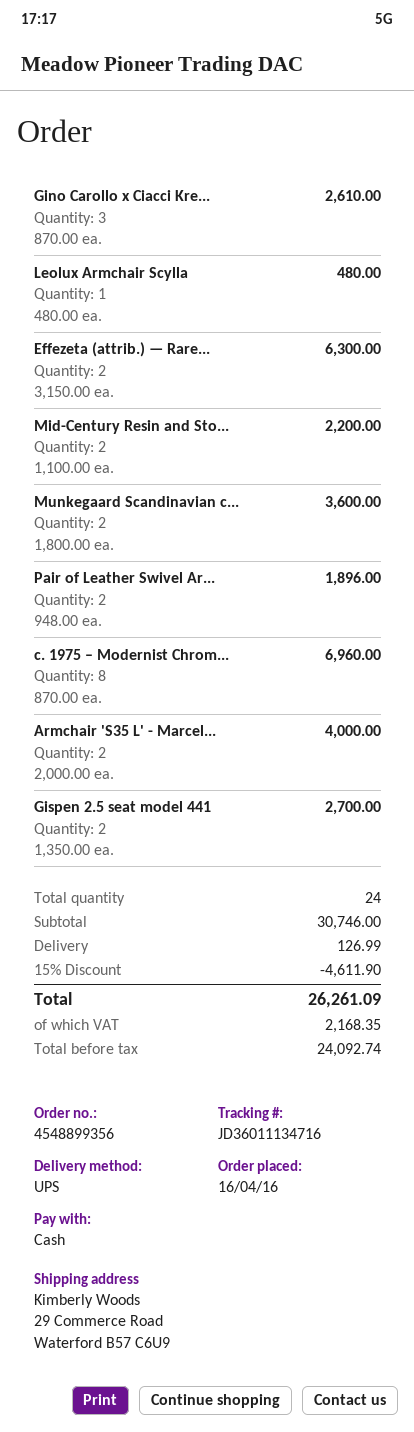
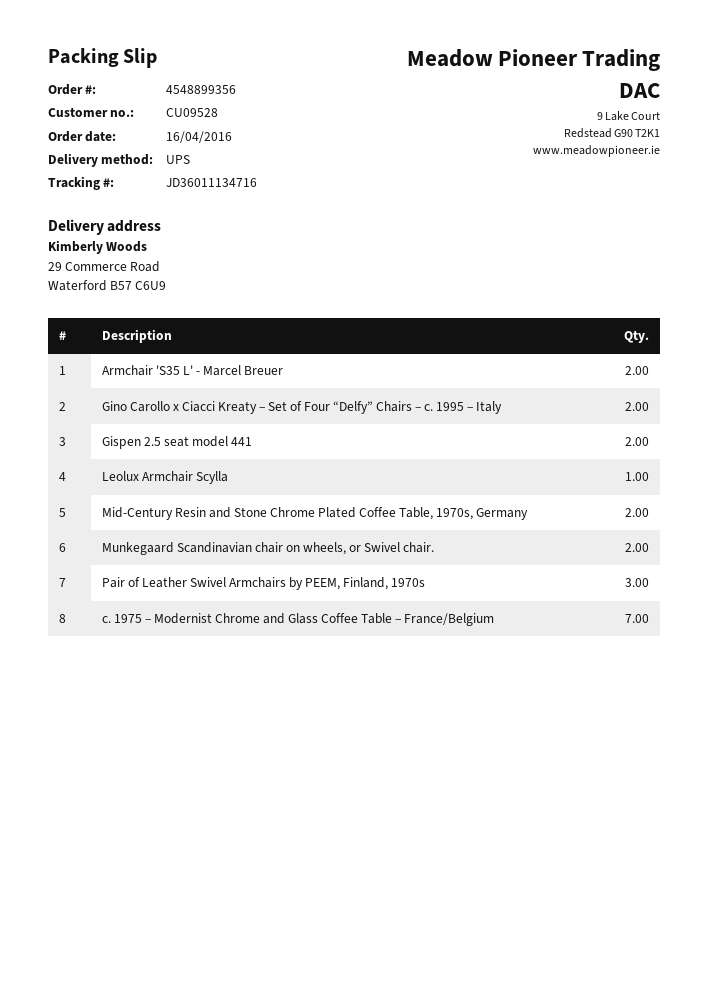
Gino Carollo x Ciacci Kre...: 3 -> 2
Effezeta (attrib.) — Rare...: 2 -> none
Pair of Leather Swivel Ar...: 2 -> 3
c. 1975 – Modernist Chrom...: 8 -> 7

